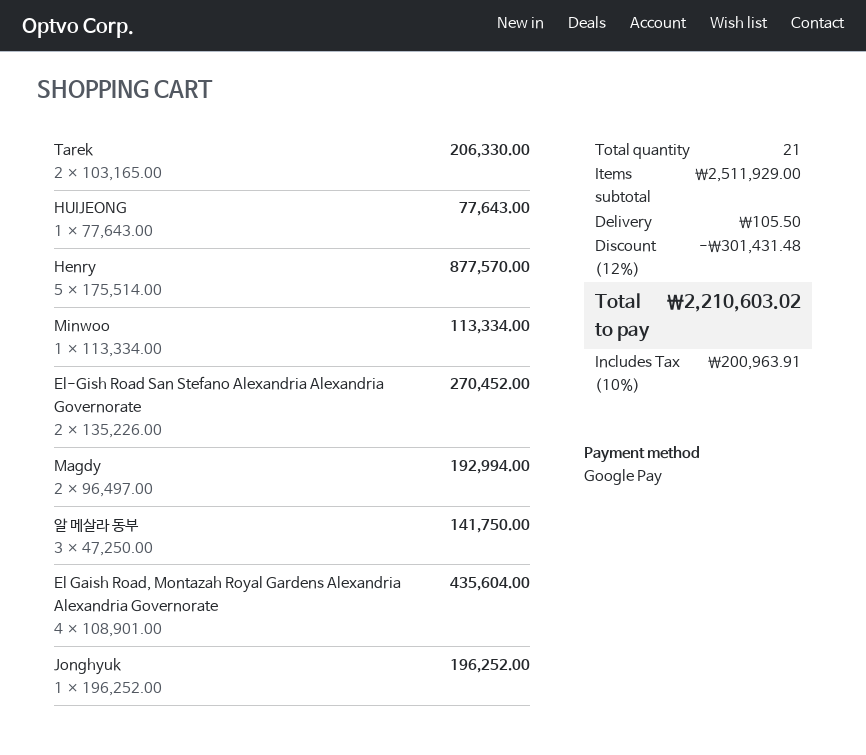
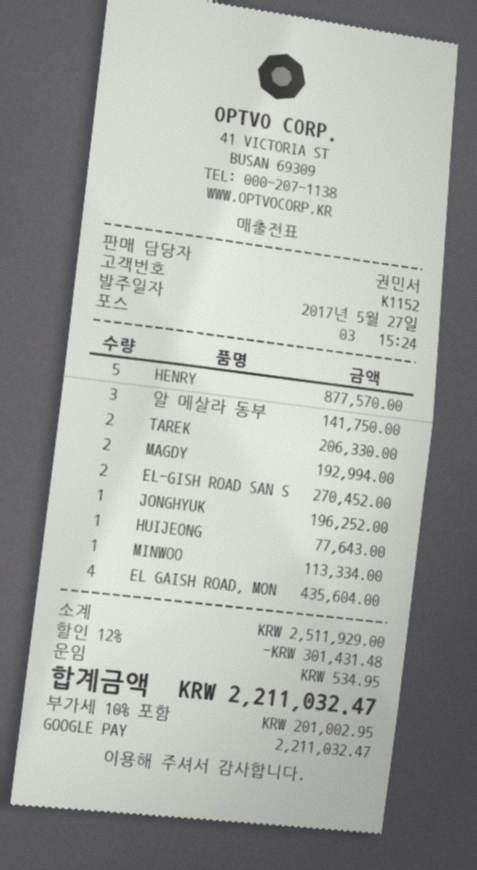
shipping: 105.50 -> 534.95
tax: 10% = 200963.91 -> 10% = 201002.95
total: 2210603.02 -> 2211032.47

